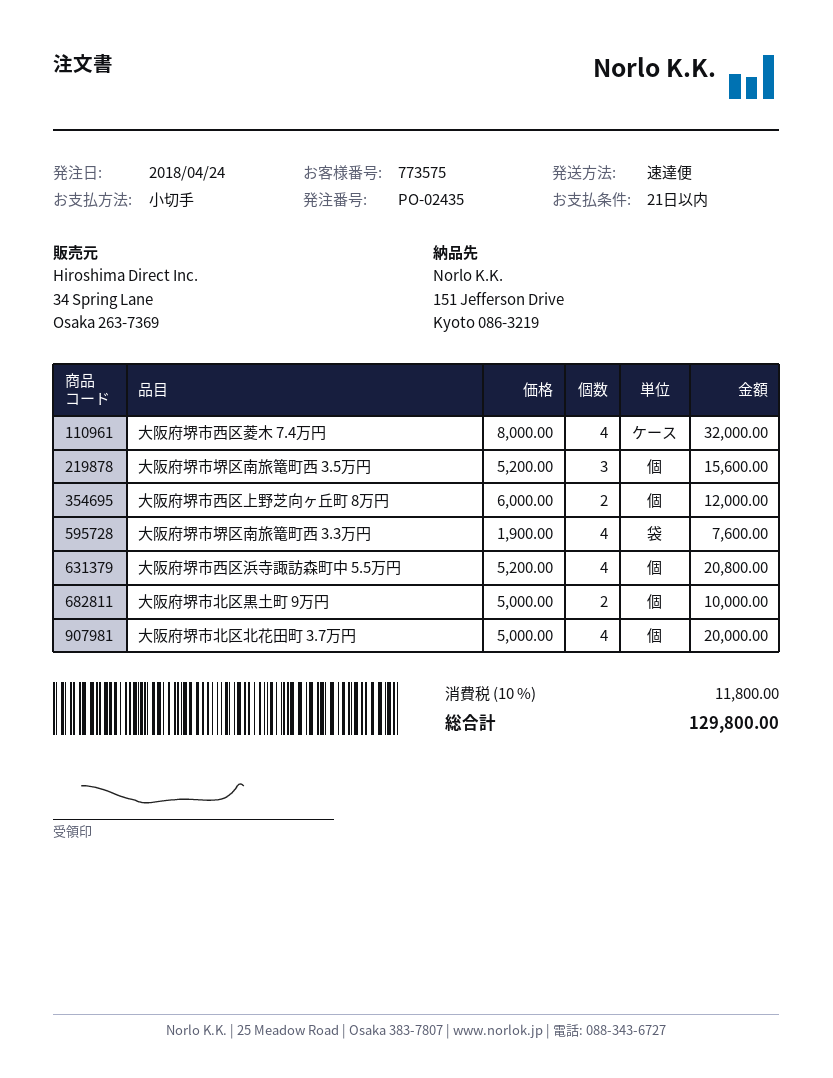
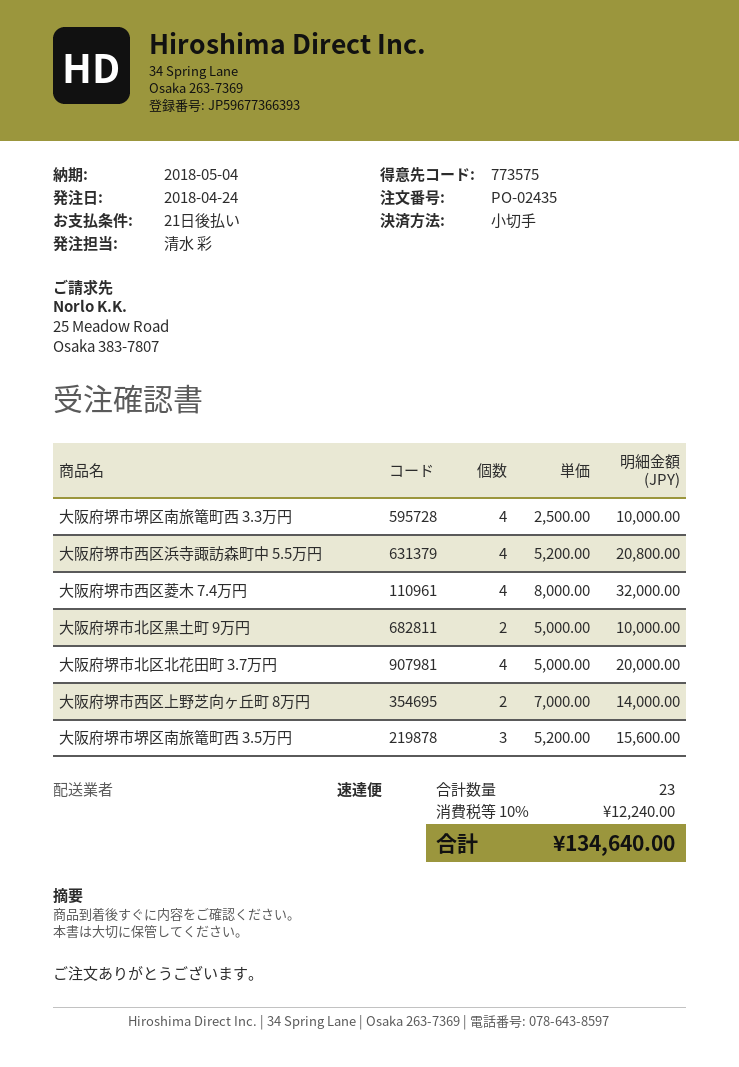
大阪府堺市西区上野芝向ヶ丘町 8万円: 2 x 6000.00 = 12000.00 -> 2 x 7000.00 = 14000.00
大阪府堺市堺区南旅篭町西 3.3万円: 4 x 1900.00 = 7600.00 -> 4 x 2500.00 = 10000.00
tax: 10% = 11800.00 -> 10% = 12240.00
total: 129800.00 -> 134640.00

